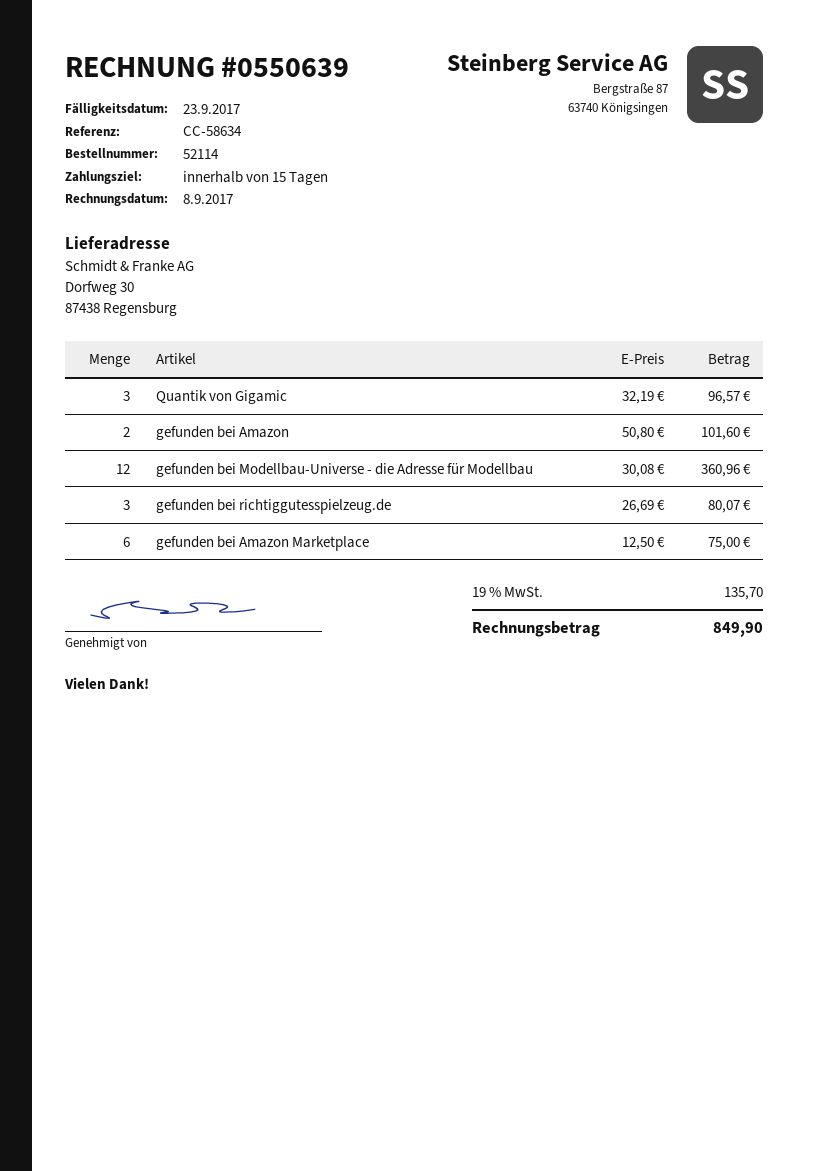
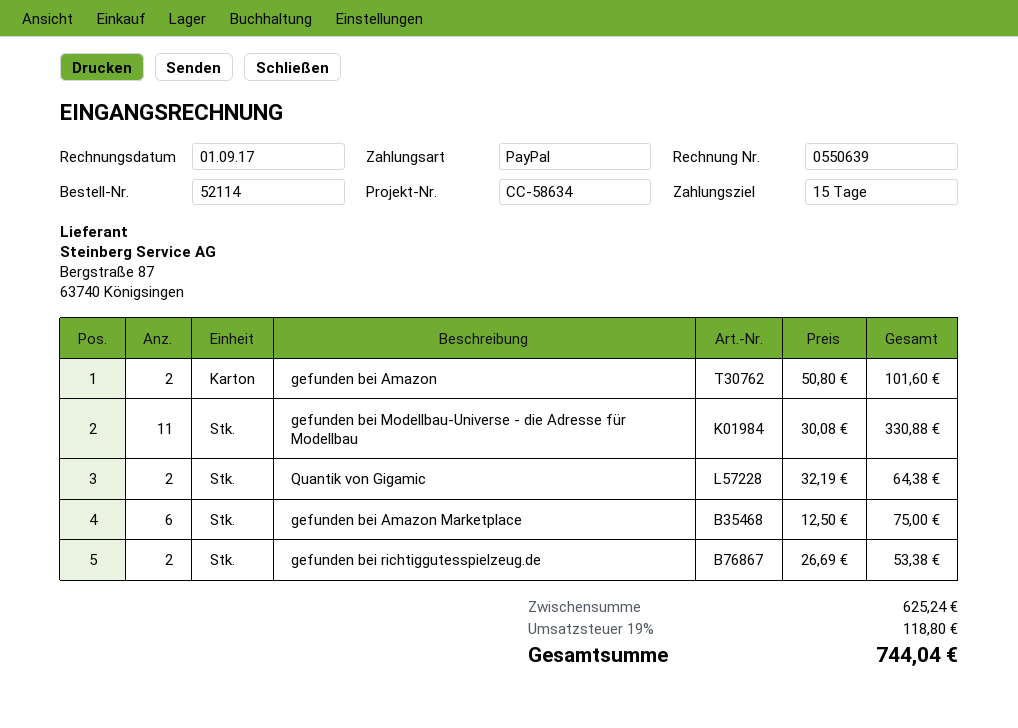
invoice date: 2017-09-08 -> 2017-09-01
Quantik von Gigamic: 3 x 32.19 = 96.57 -> 2 x 32.19 = 64.38
gefunden bei Modellbau-Universe - die Adresse für Modellbau: 12 x 30.08 = 360.96 -> 11 x 30.08 = 330.88
gefunden bei richtiggutesspielzeug.de: 3 x 26.69 = 80.07 -> 2 x 26.69 = 53.38
tax: 19% = 135.70 -> 19% = 118.80
total: 849.90 -> 744.04

